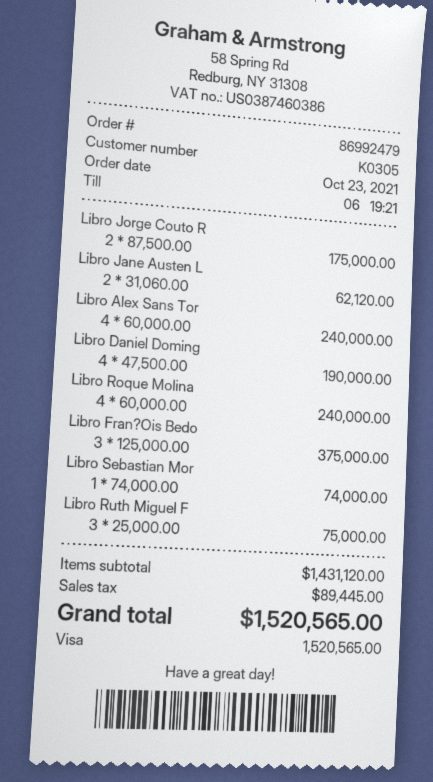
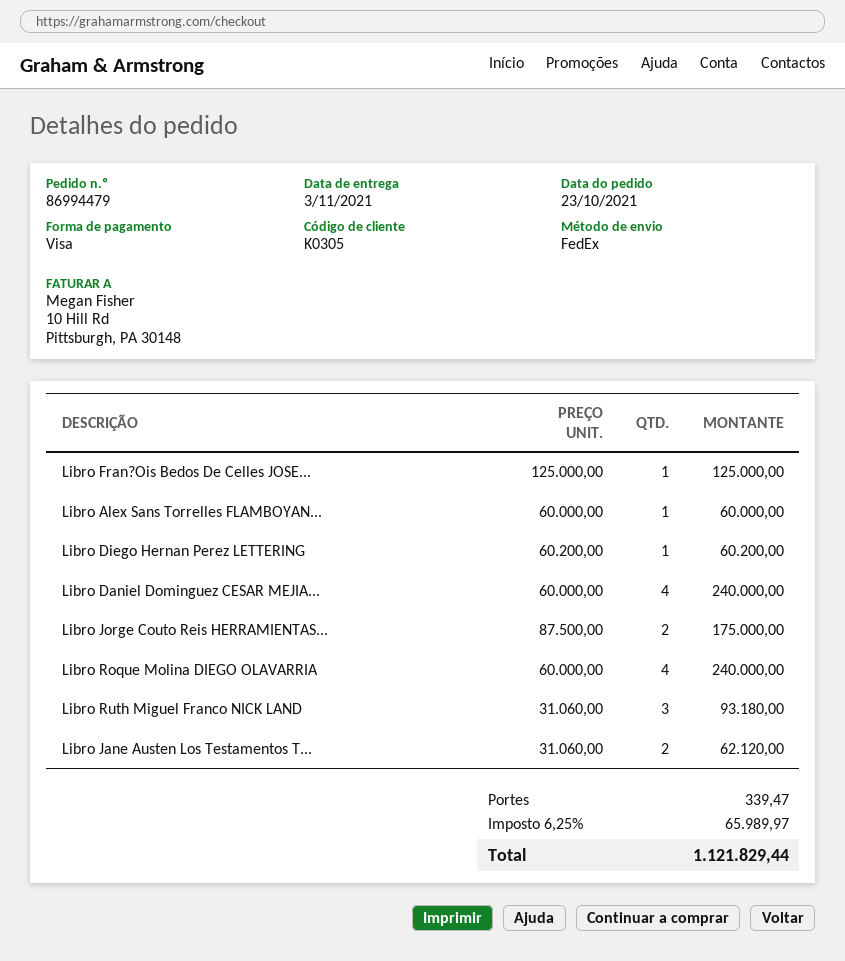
order number: 86992479 -> 86994479
Libro Alex Sans Tor: 4 x 60000.00 = 240000.00 -> 1 x 60000.00 = 60000.00
Libro Daniel Doming: 4 x 47500.00 = 190000.00 -> 4 x 60000.00 = 240000.00
Libro Fran?Ois Bedo: 3 x 125000.00 = 375000.00 -> 1 x 125000.00 = 125000.00
Libro Sebastian Mor: 1 x 74000.00 = 74000.00 -> none
Libro Ruth Miguel F: 3 x 25000.00 = 75000.00 -> 3 x 31060.00 = 93180.00
Libro Diego Hernan Perez LETTERING: none -> 1 x 60200.00 = 60200.00
shipping: none -> 339.47
tax: 89445.00 -> 65989.97
total: 1520565.00 -> 1121829.44

